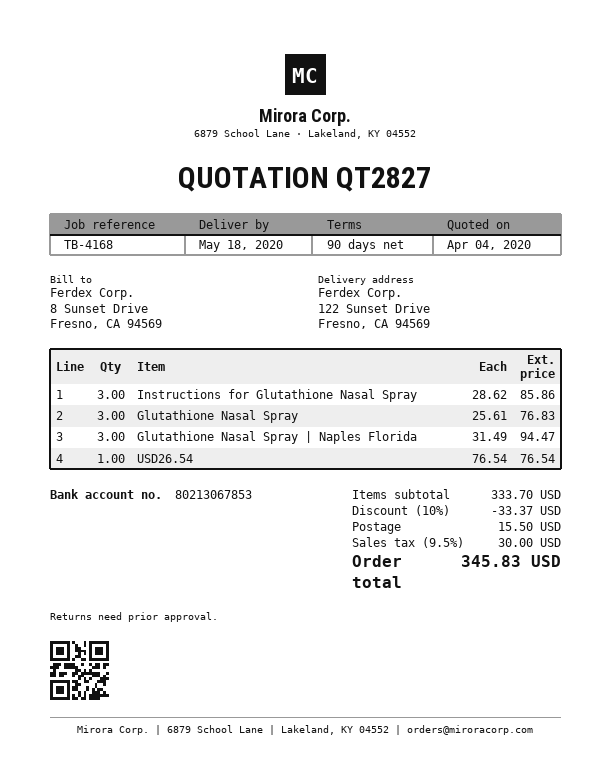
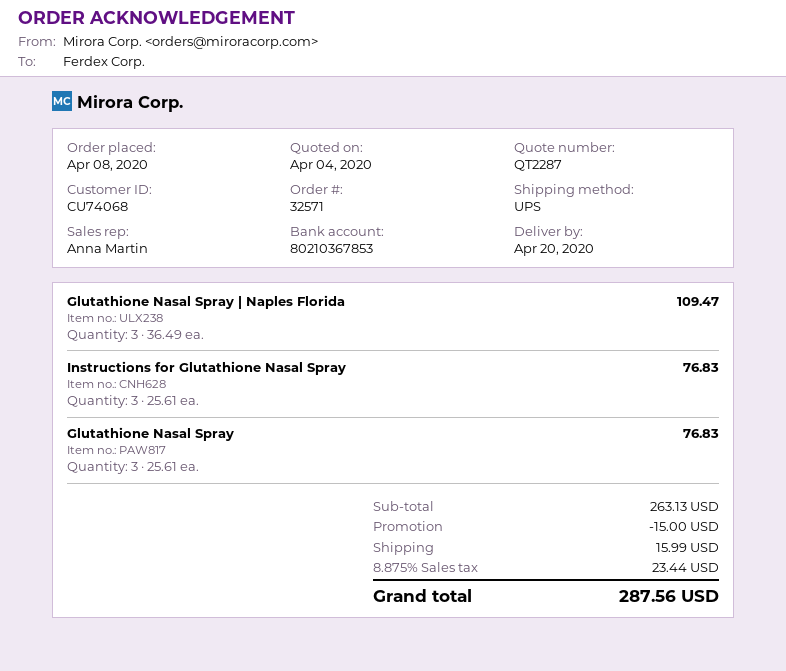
quote number: QT2827 -> QT2287
delivery date: 2020-05-18 -> 2020-04-20
bank account: 80213067853 -> 80210367853
Instructions for Glutathione Nasal Spray: 3 x 28.62 = 85.86 -> 3 x 25.61 = 76.83
Glutathione Nasal Spray | Naples Florida: 3 x 31.49 = 94.47 -> 3 x 36.49 = 109.47
USD26.54: 1 x 76.54 = 76.54 -> none
subtotal: 333.70 -> 263.13
discount: 33.37 -> 15.00
shipping: 15.50 -> 15.99
tax: 9.5% = 30.00 -> 8.875% = 23.44
total: 345.83 -> 287.56

